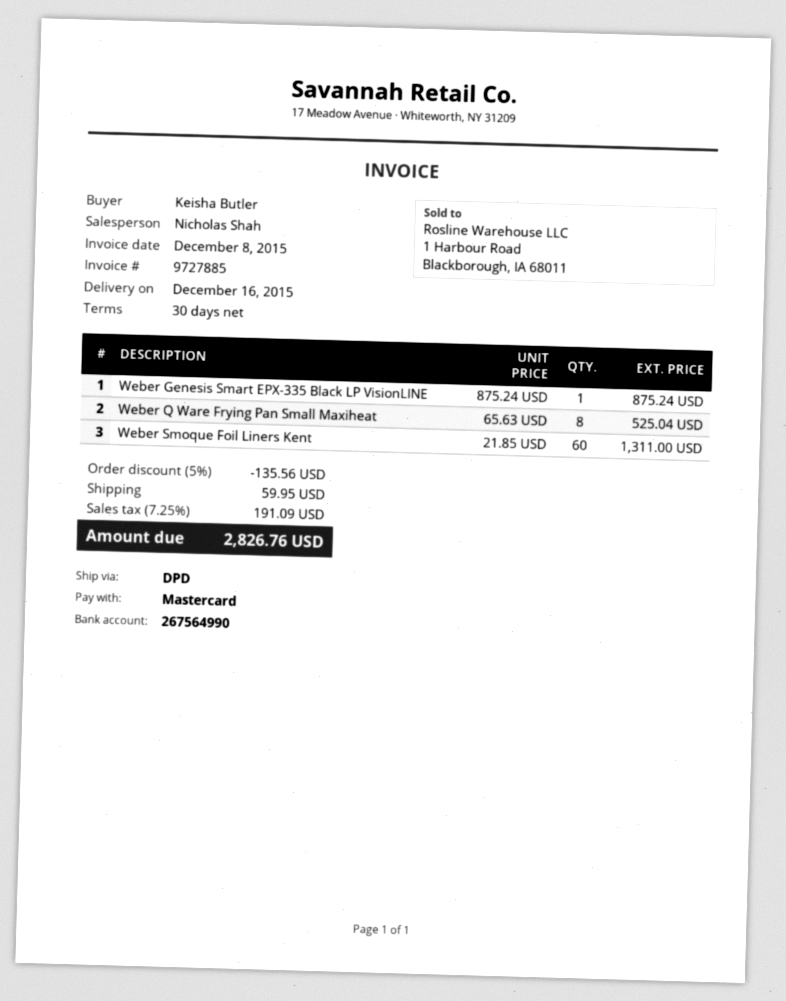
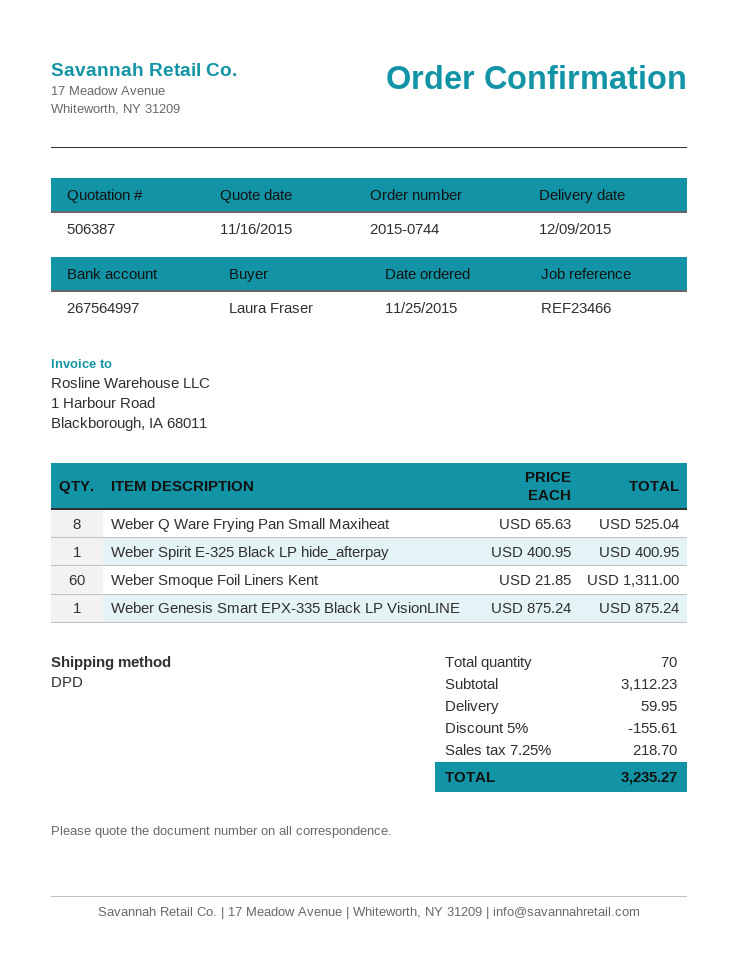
delivery date: 2015-12-16 -> 2015-12-09
ordered by: Keisha Butler -> Laura Fraser
bank account: 267564990 -> 267564997
Weber Spirit E-325 Black LP hide_afterpay: none -> 1 x 400.95 = 400.95
discount: 5% = 135.56 -> 5% = 155.61
tax: 7.25% = 191.09 -> 7.25% = 218.70
total: 2826.76 -> 3235.27

